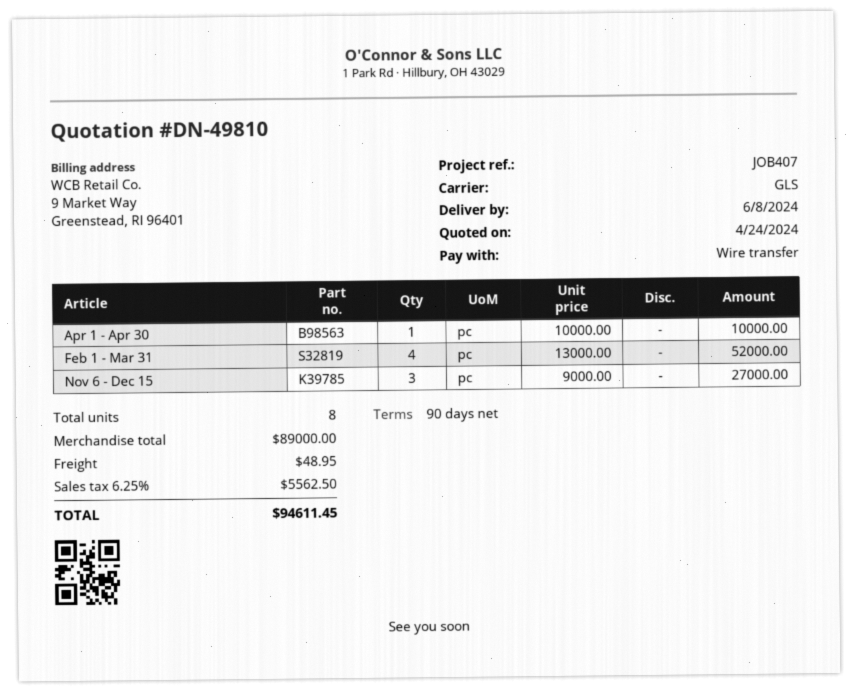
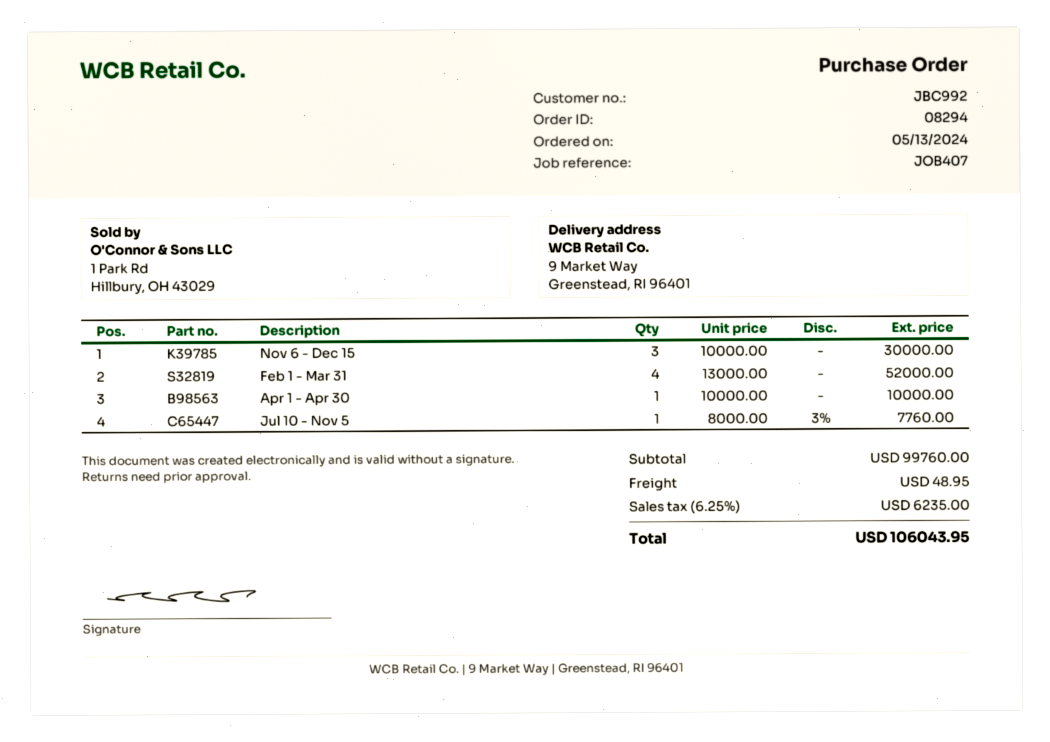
Nov 6 - Dec 15: 3 x 9000.00 = 27000.00 -> 3 x 10000.00 = 30000.00
Jul 10 - Nov 5: none -> 1 x 8000.00 - 3% = 7760.00
subtotal: 89000.00 -> 99760.00
tax: 6.25% = 5562.50 -> 6.25% = 6235.00
total: 94611.45 -> 106043.95

